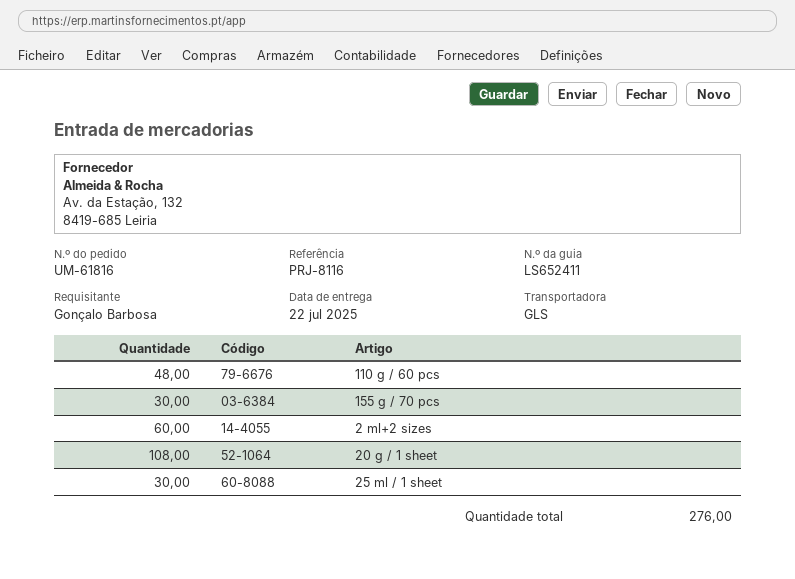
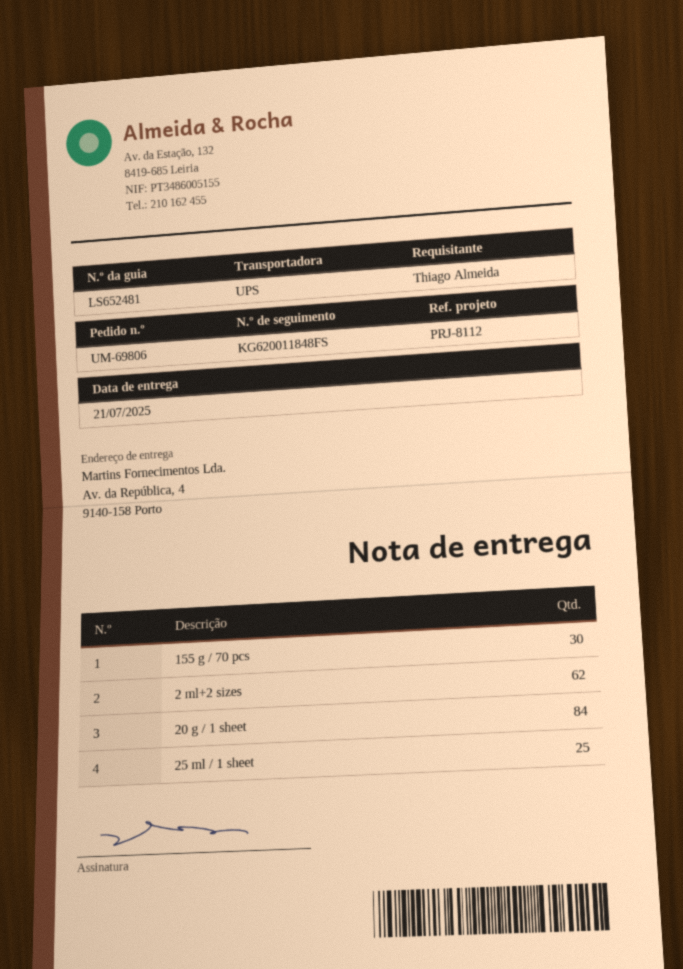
order number: UM-61816 -> UM-69806
delivery note number: LS652411 -> LS652481
delivery date: 2025-07-22 -> 2025-07-21
reference: PRJ-8116 -> PRJ-8112
ordered by: Gonçalo Barbosa -> Thiago Almeida
shipping method: GLS -> UPS
110 g / 60 pcs: 48 -> none
2 ml+2 sizes: 60 -> 62
20 g / 1 sheet: 108 -> 84
25 ml / 1 sheet: 30 -> 25

